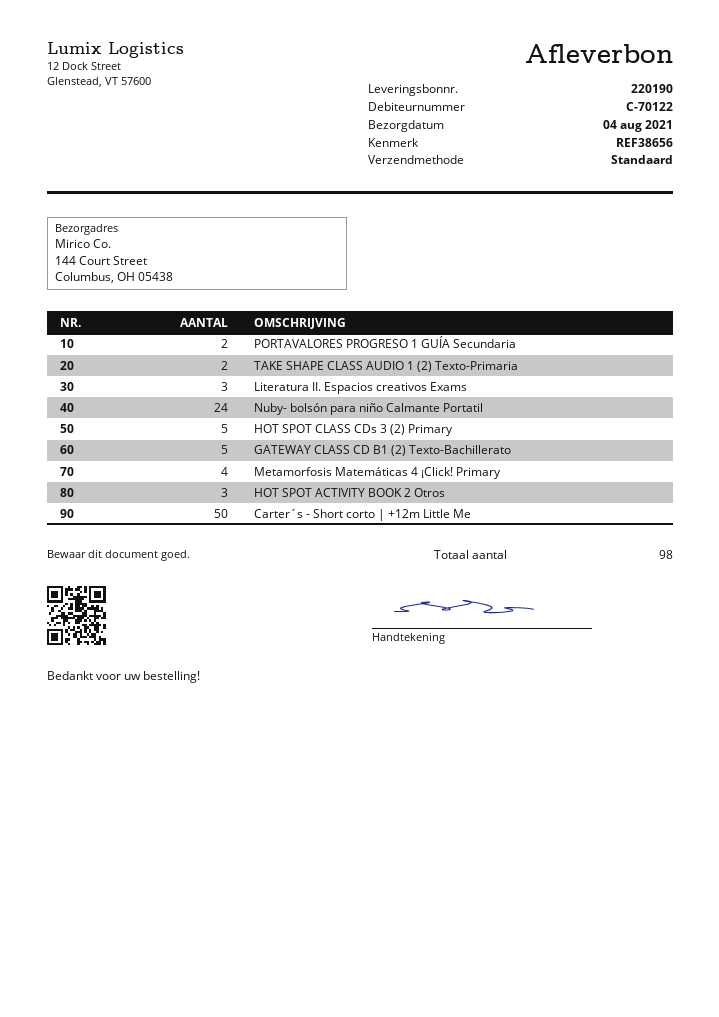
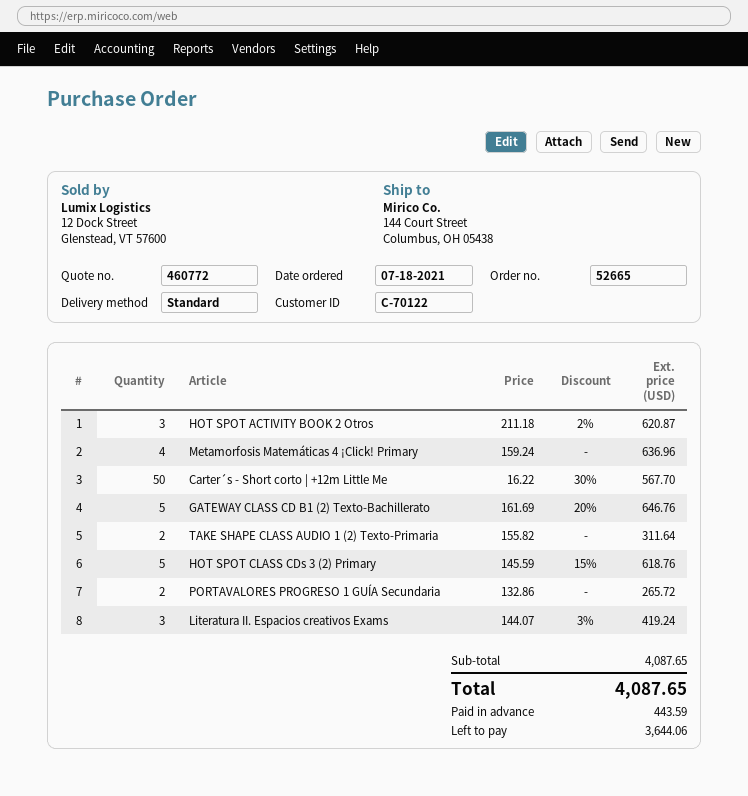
Nuby- bolsón para niño Calmante Portatil: 24 -> none

